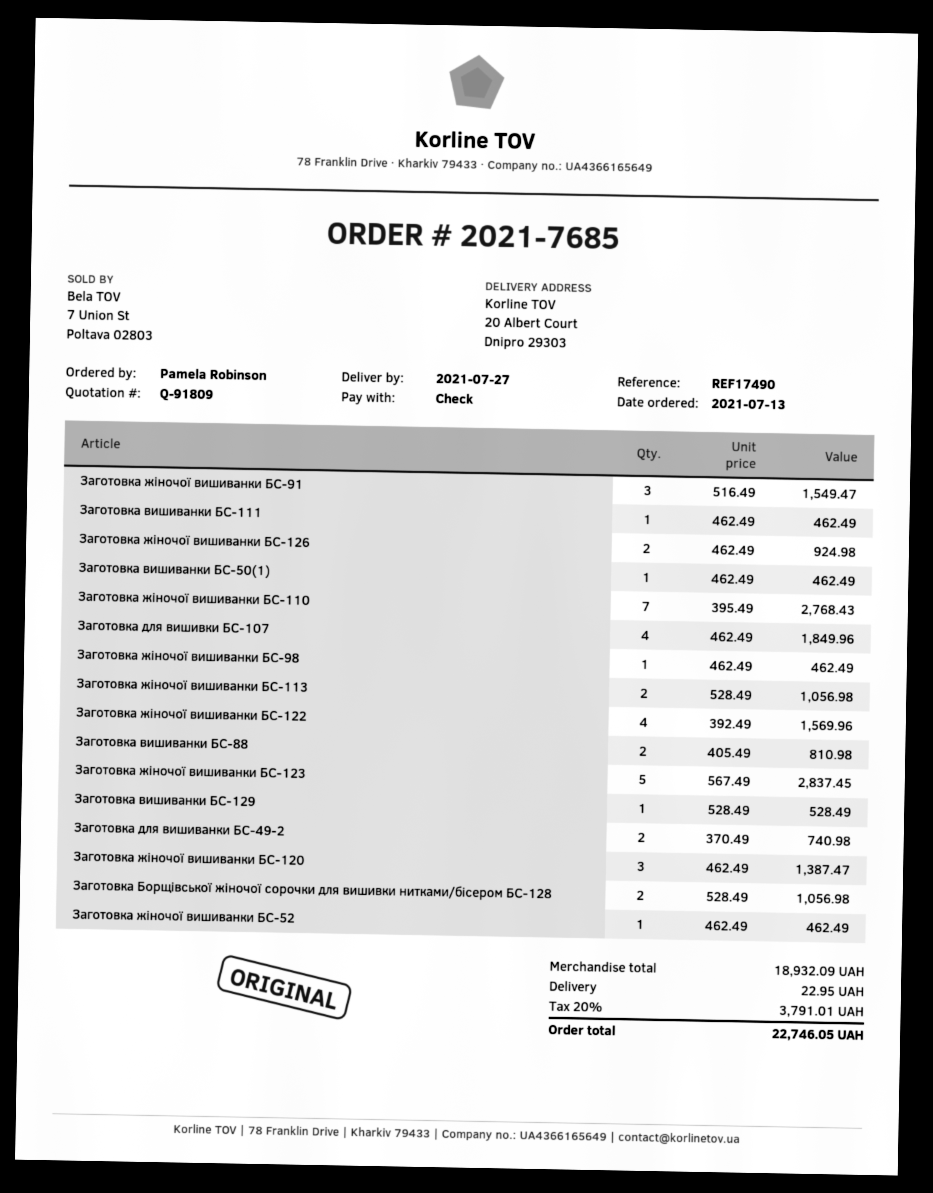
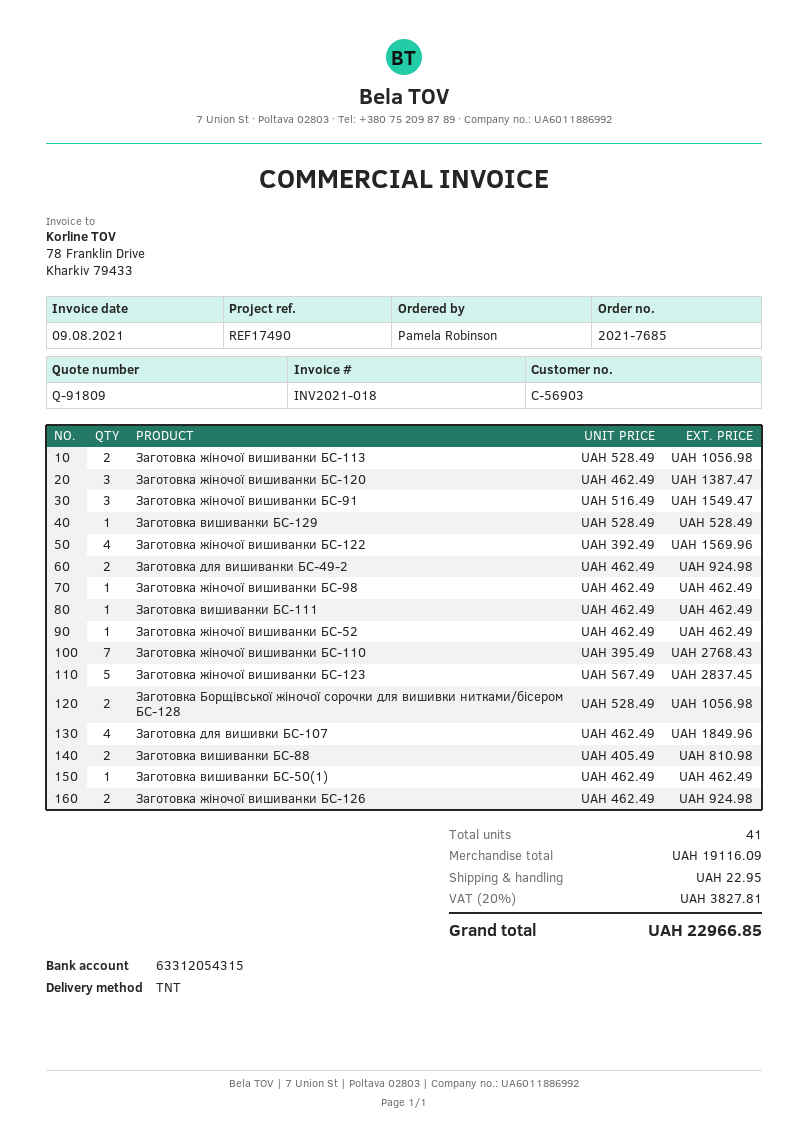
Заготовка для вишиванки БС-49-2: 2 x 370.49 = 740.98 -> 2 x 462.49 = 924.98
subtotal: 18932.09 -> 19116.09
tax: 20% = 3791.01 -> 20% = 3827.81
total: 22746.05 -> 22966.85

